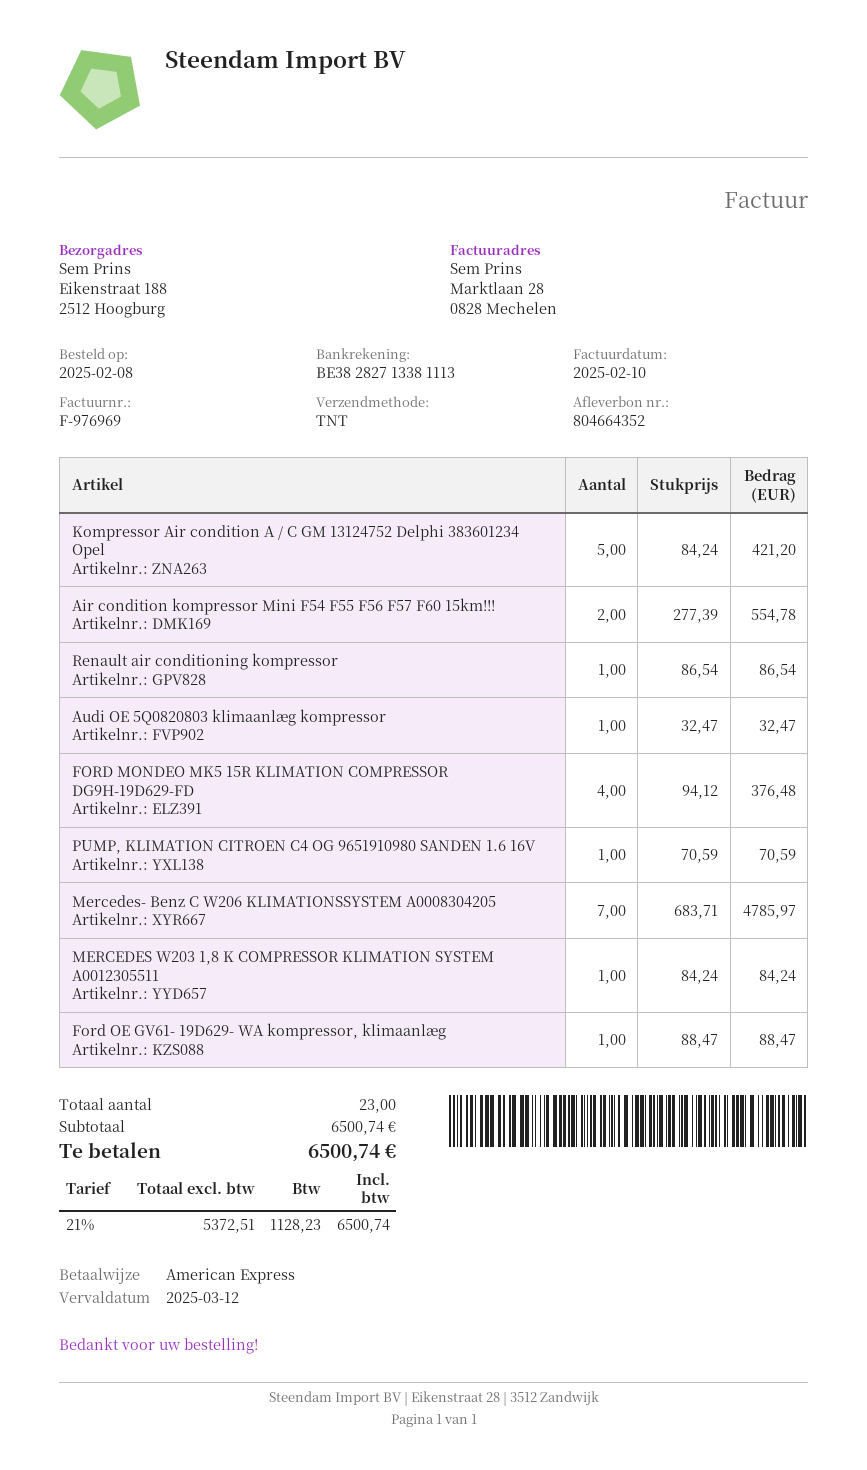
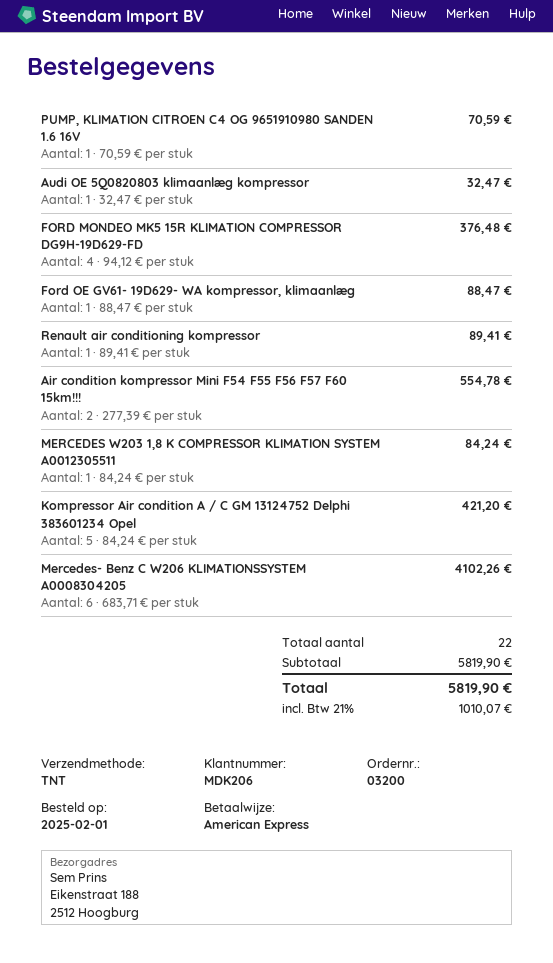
order date: 2025-02-08 -> 2025-02-01
Renault air conditioning kompressor: 1 x 86.54 = 86.54 -> 1 x 89.41 = 89.41
Mercedes- Benz C W206 KLIMATIONSSYSTEM A0008304205: 7 x 683.71 = 4785.97 -> 6 x 683.71 = 4102.26
total quantity: 23 -> 22
subtotal: 6500.74 -> 5819.90
tax: 21% = 1128.23 -> 21% = 1010.07
total: 6500.74 -> 5819.90

